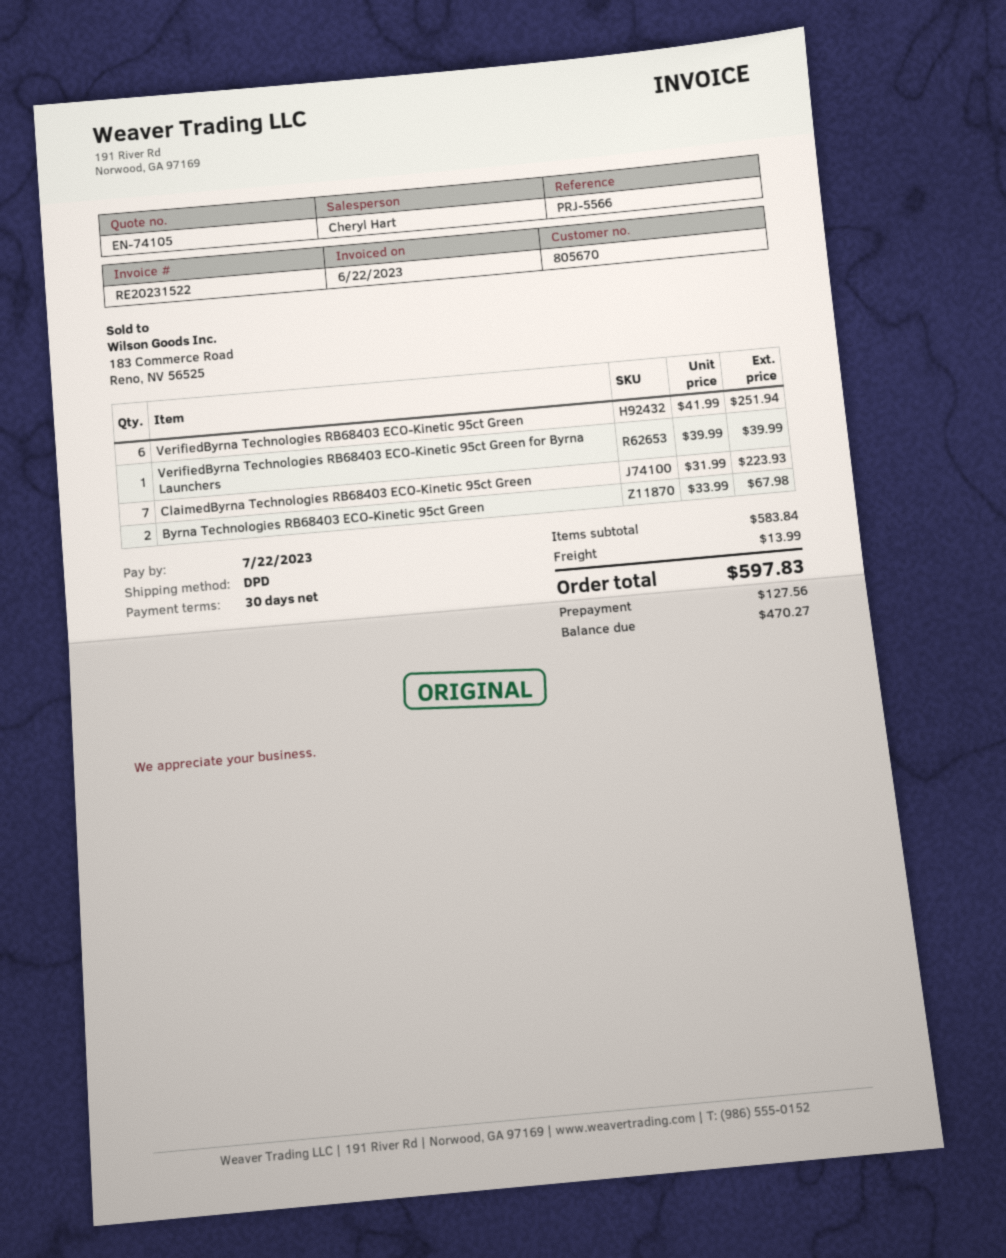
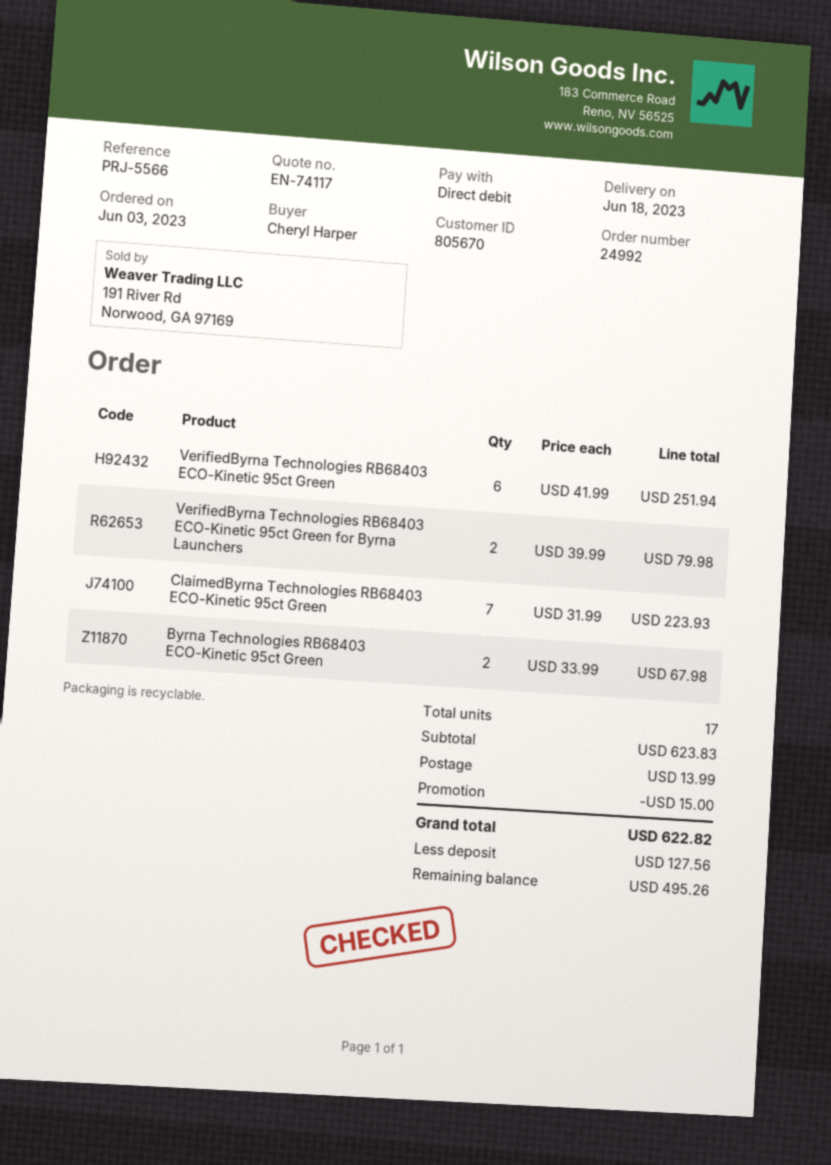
quote number: EN-74105 -> EN-74117
VerifiedByrna Technologies RB68403 ECO-Kinetic 95ct Green for Byrna Launchers: 1 x 39.99 = 39.99 -> 2 x 39.99 = 79.98
subtotal: 583.84 -> 623.83
discount: none -> 15.00
total: 597.83 -> 622.82
balance: 470.27 -> 495.26

